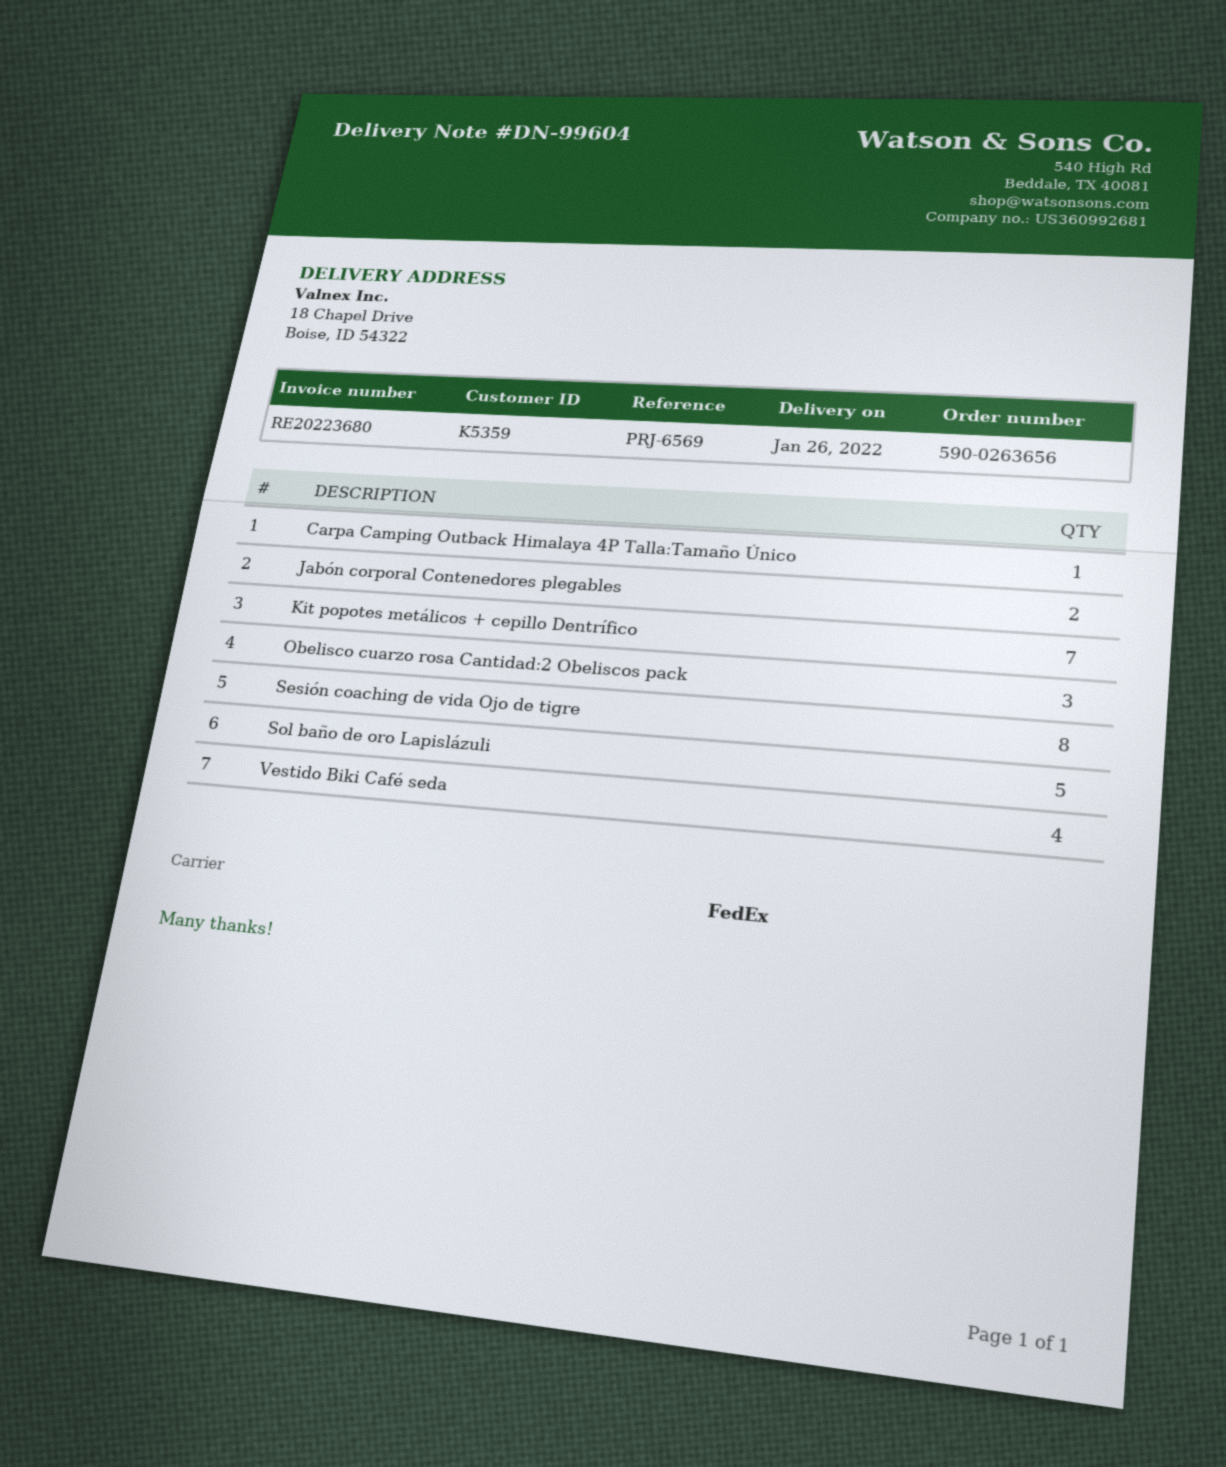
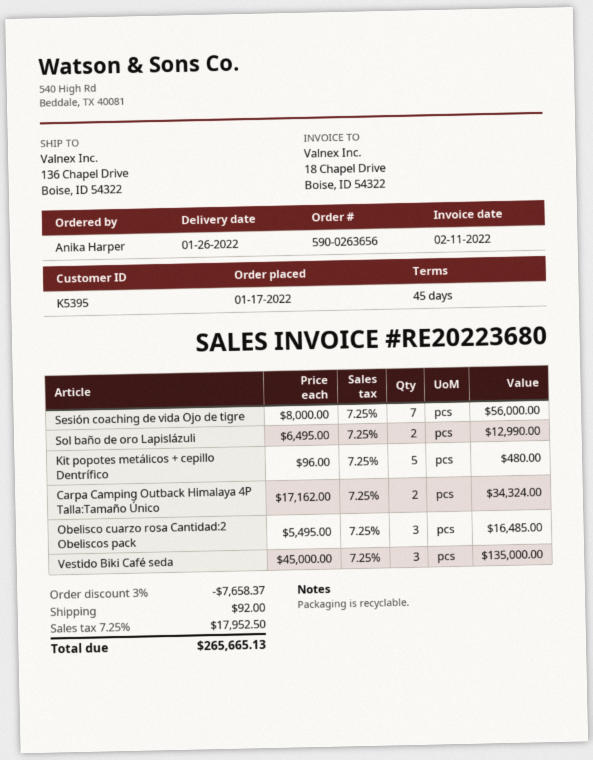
customer number: K5359 -> K5395
ship to: 18 Chapel Drive, Boise, ID 54322 -> 136 Chapel Drive, Boise, ID 54322
Carpa Camping Outback Himalaya 4P Talla:Tamaño Único: 1 -> 2
Jabón corporal Contenedores plegables: 2 -> none
Kit popotes metálicos + cepillo Dentrífico: 7 -> 5
Sesión coaching de vida Ojo de tigre: 8 -> 7
Sol baño de oro Lapislázuli: 5 -> 2
Vestido Biki Café seda: 4 -> 3

